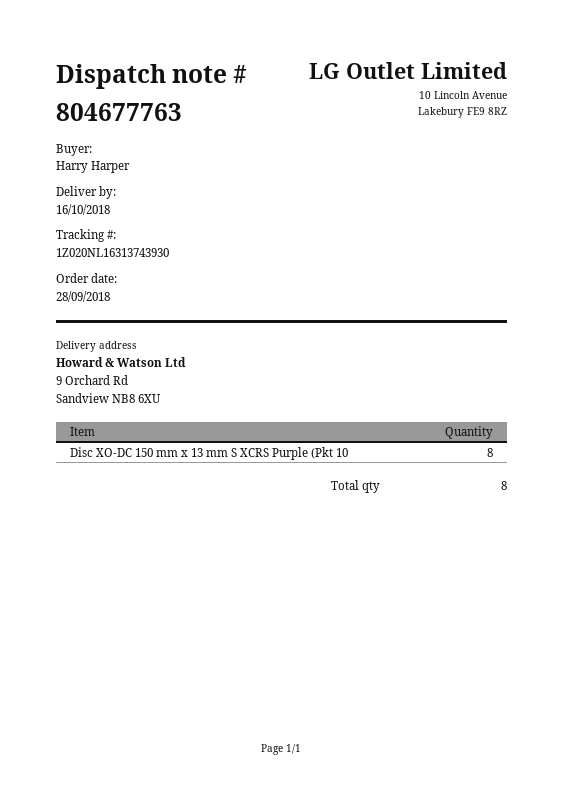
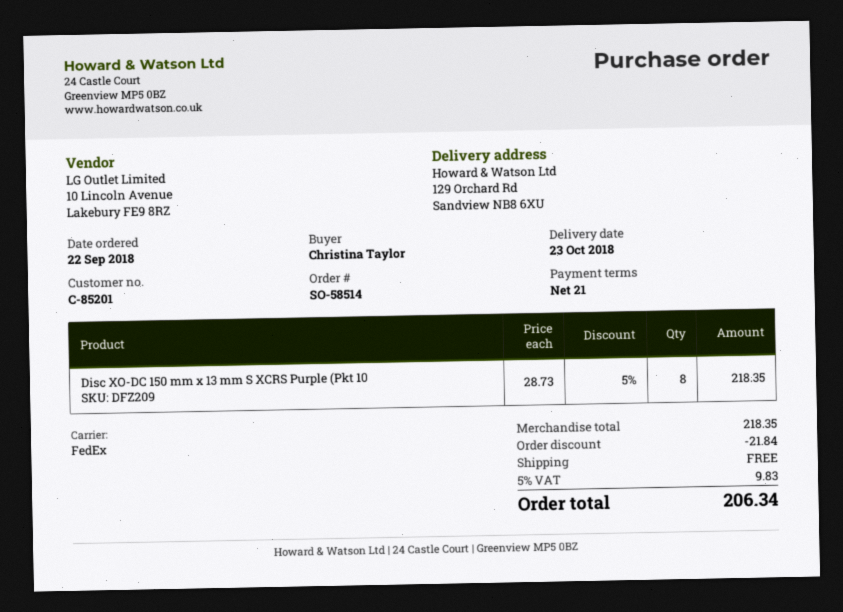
order date: 2018-09-28 -> 2018-09-22
delivery date: 2018-10-16 -> 2018-10-23
ordered by: Harry Harper -> Christina Taylor
ship to: 9 Orchard Rd, Sandview NB8 6XU -> 129 Orchard Rd, Sandview NB8 6XU

